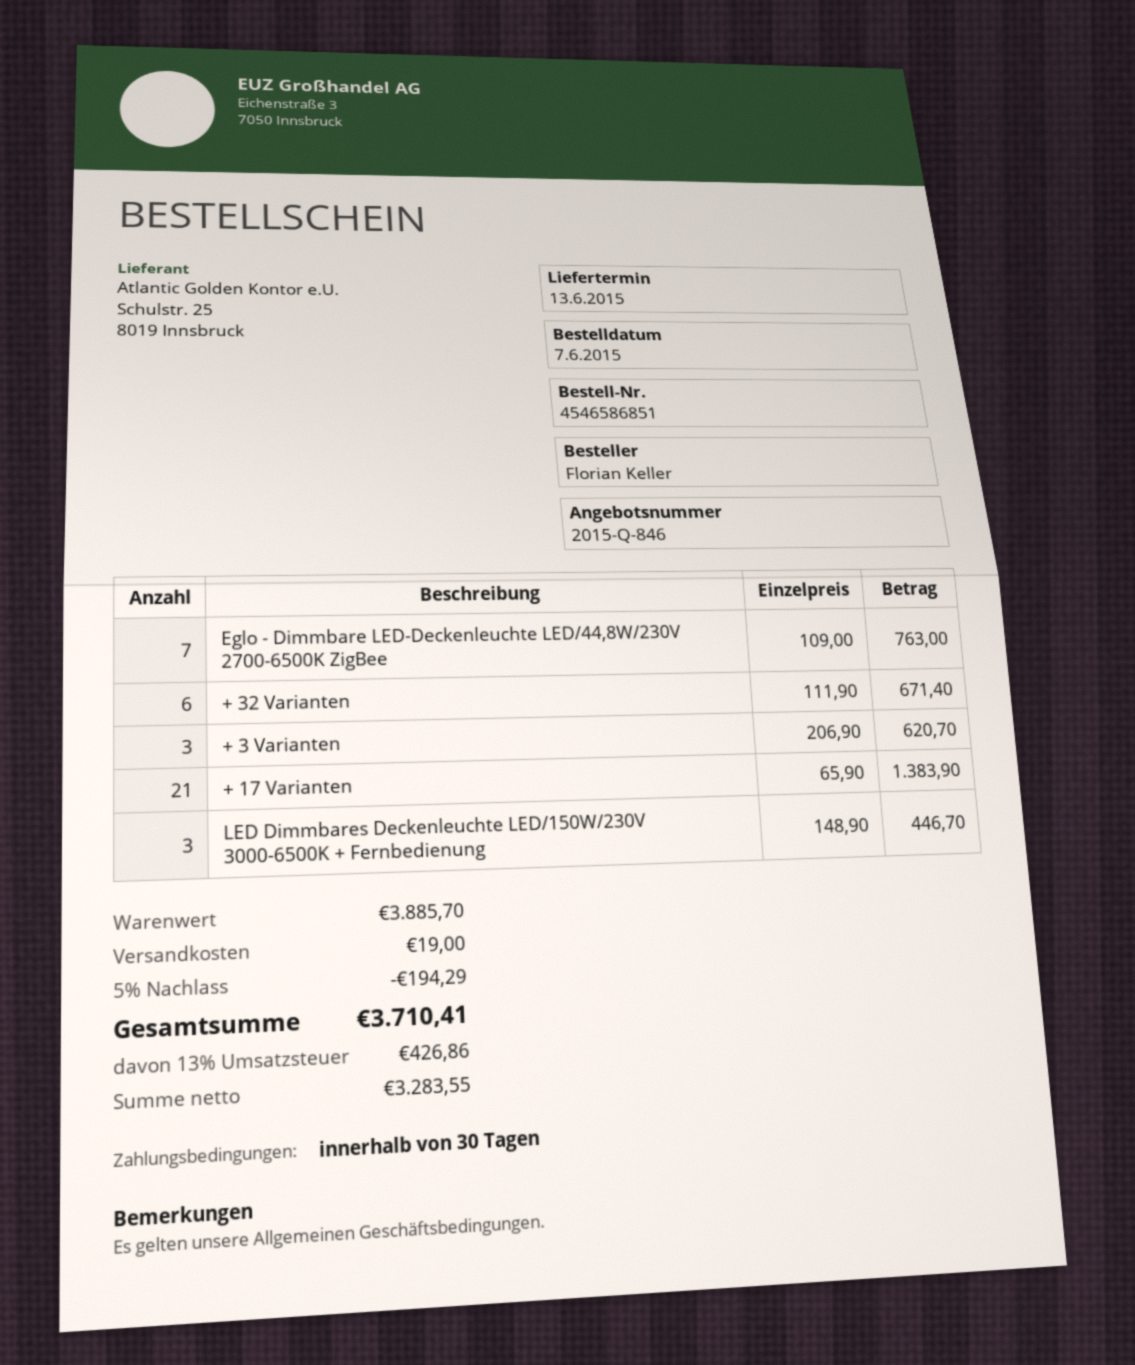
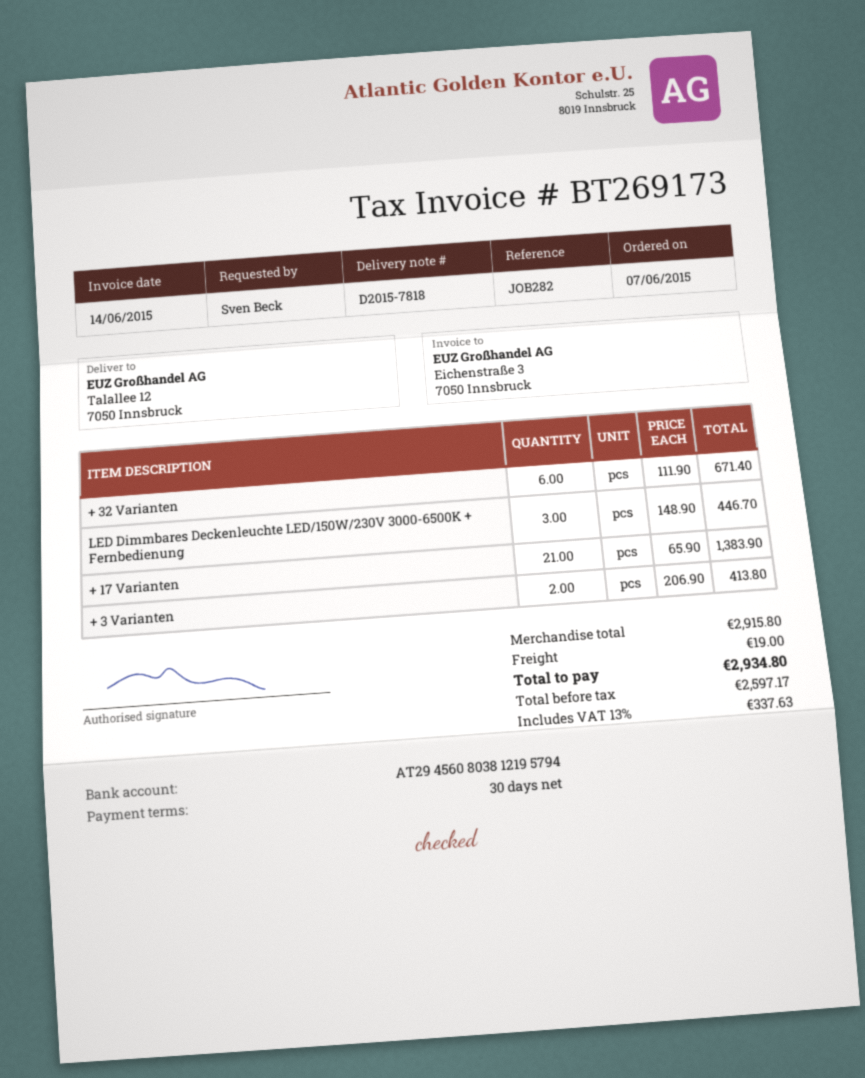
ordered by: Florian Keller -> Sven Beck
Eglo - Dimmbare LED-Deckenleuchte LED/44,8W/230V 2700-6500K ZigBee: 7 x 109.00 = 763.00 -> none
+ 3 Varianten: 3 x 206.90 = 620.70 -> 2 x 206.90 = 413.80
subtotal: 3885.70 -> 2915.80
discount: 5% = 194.29 -> none
net: 3283.55 -> 2597.17
tax: 13% = 426.86 -> 13% = 337.63
total: 3710.41 -> 2934.80

